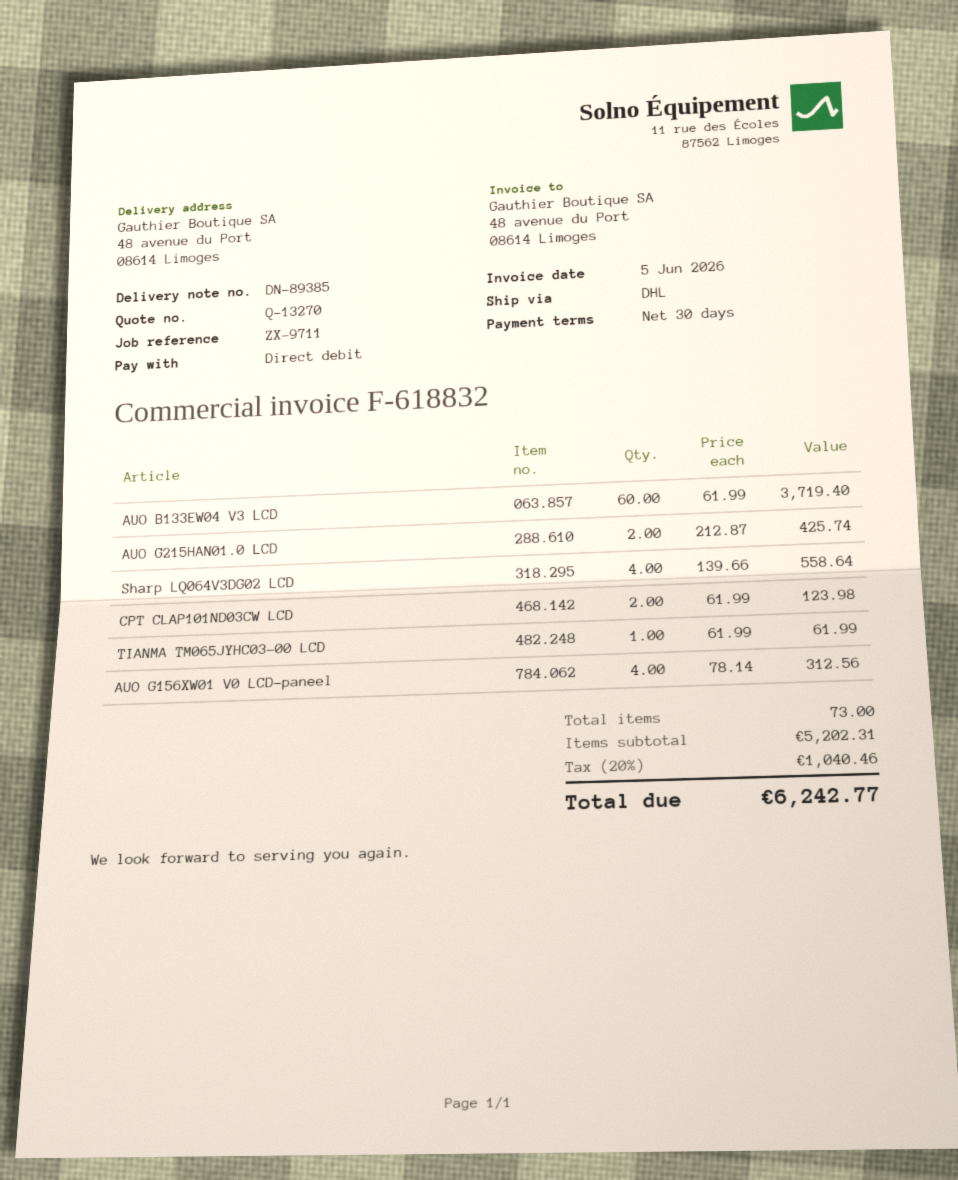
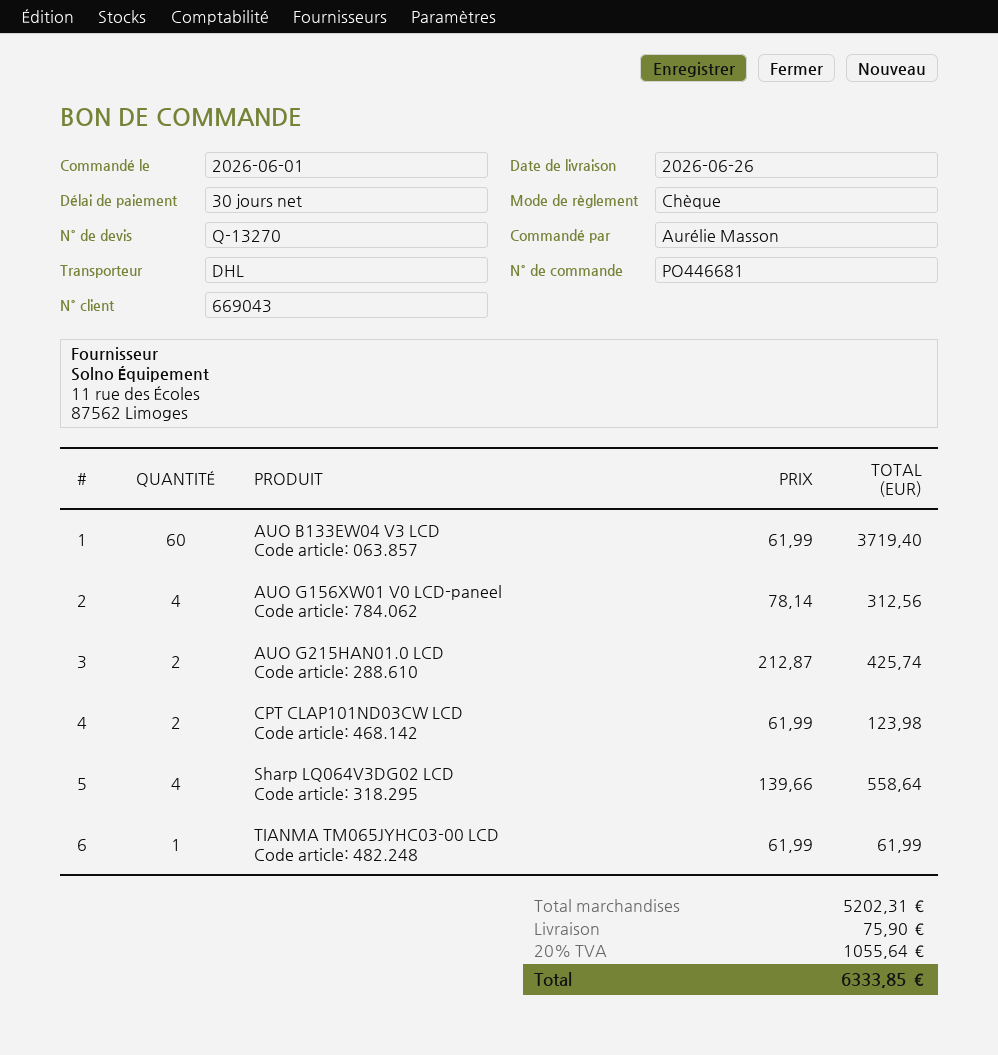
payment method: direct debit -> cheque
shipping: none -> 75.90
tax: 20% = 1040.46 -> 20% = 1055.64
total: 6242.77 -> 6333.85

